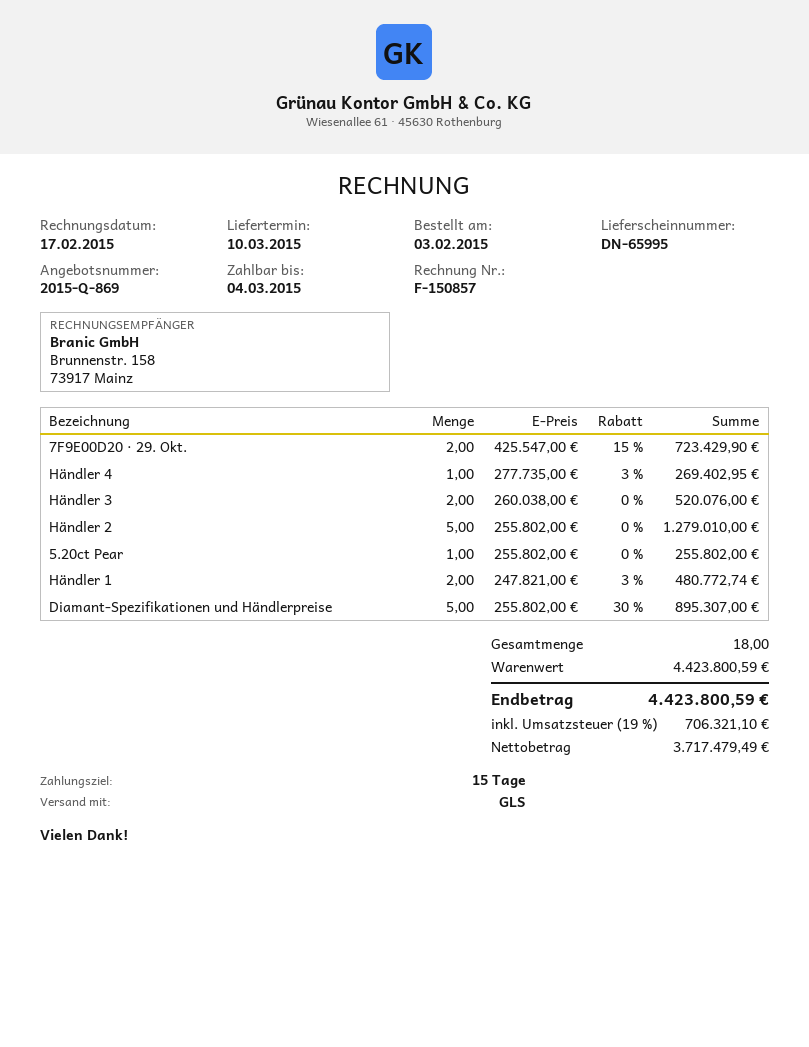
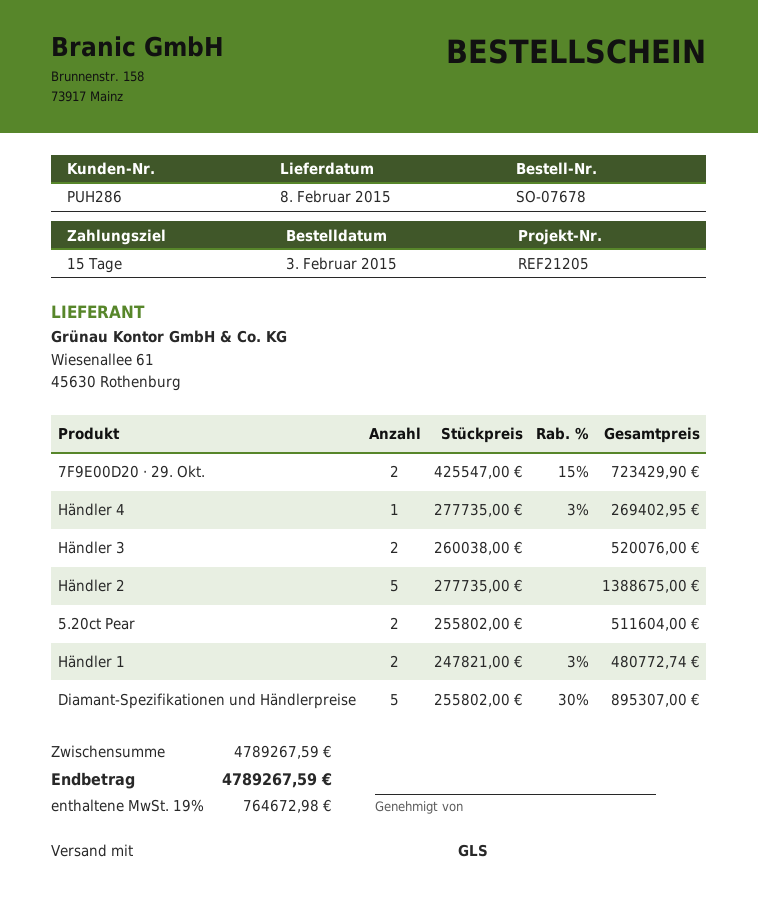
delivery date: 2015-03-10 -> 2015-02-08
Händler 2: 5 x 255802.00 = 1279010.00 -> 5 x 277735.00 = 1388675.00
5.20ct Pear: 1 x 255802.00 = 255802.00 -> 2 x 255802.00 = 511604.00
subtotal: 4423800.59 -> 4789267.59
tax: 19% = 706321.10 -> 19% = 764672.98
total: 4423800.59 -> 4789267.59

